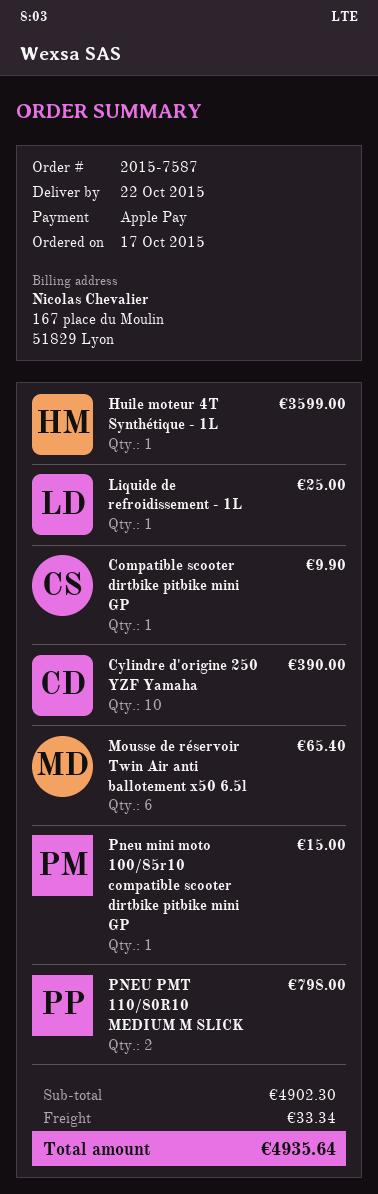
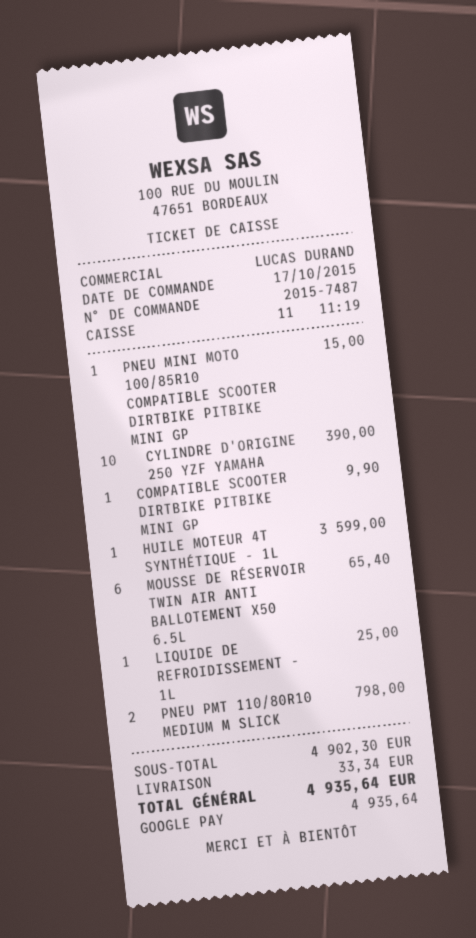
order number: 2015-7587 -> 2015-7487
payment method: Apple Pay -> Google Pay

